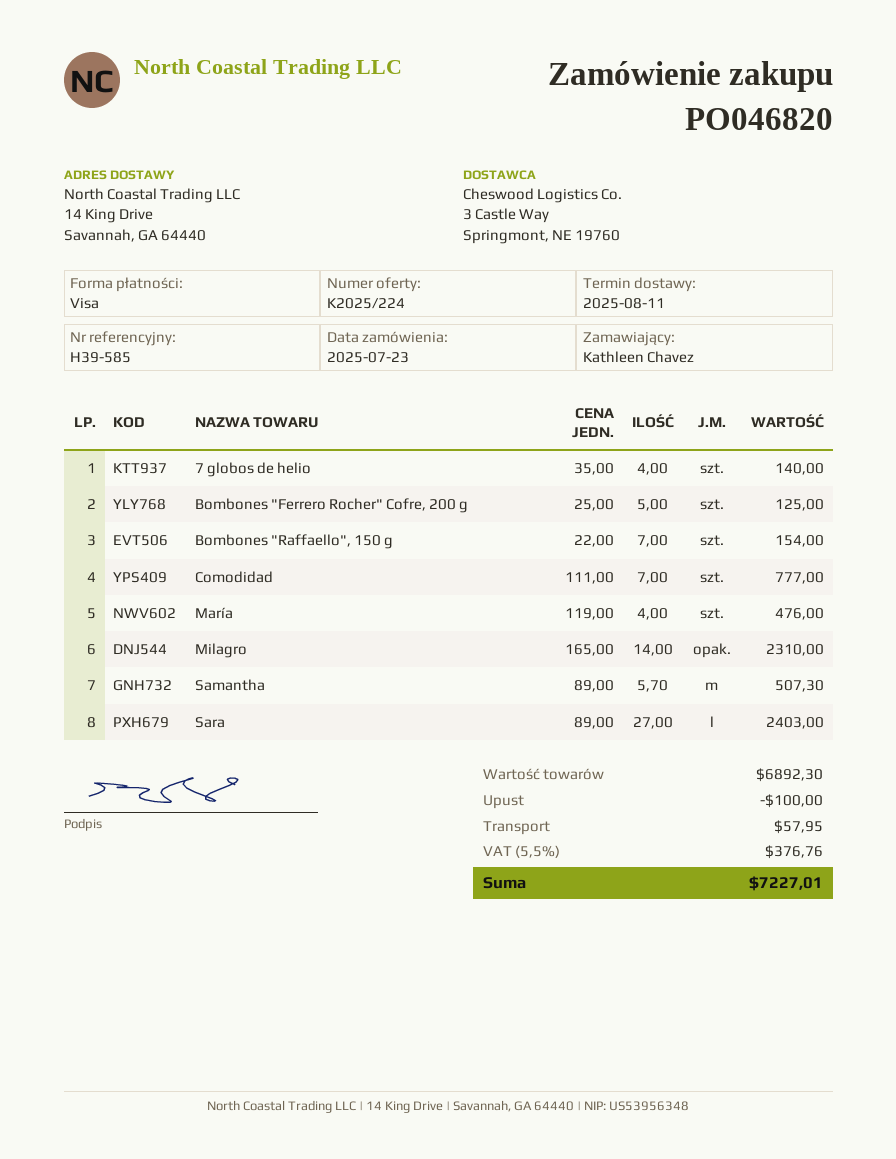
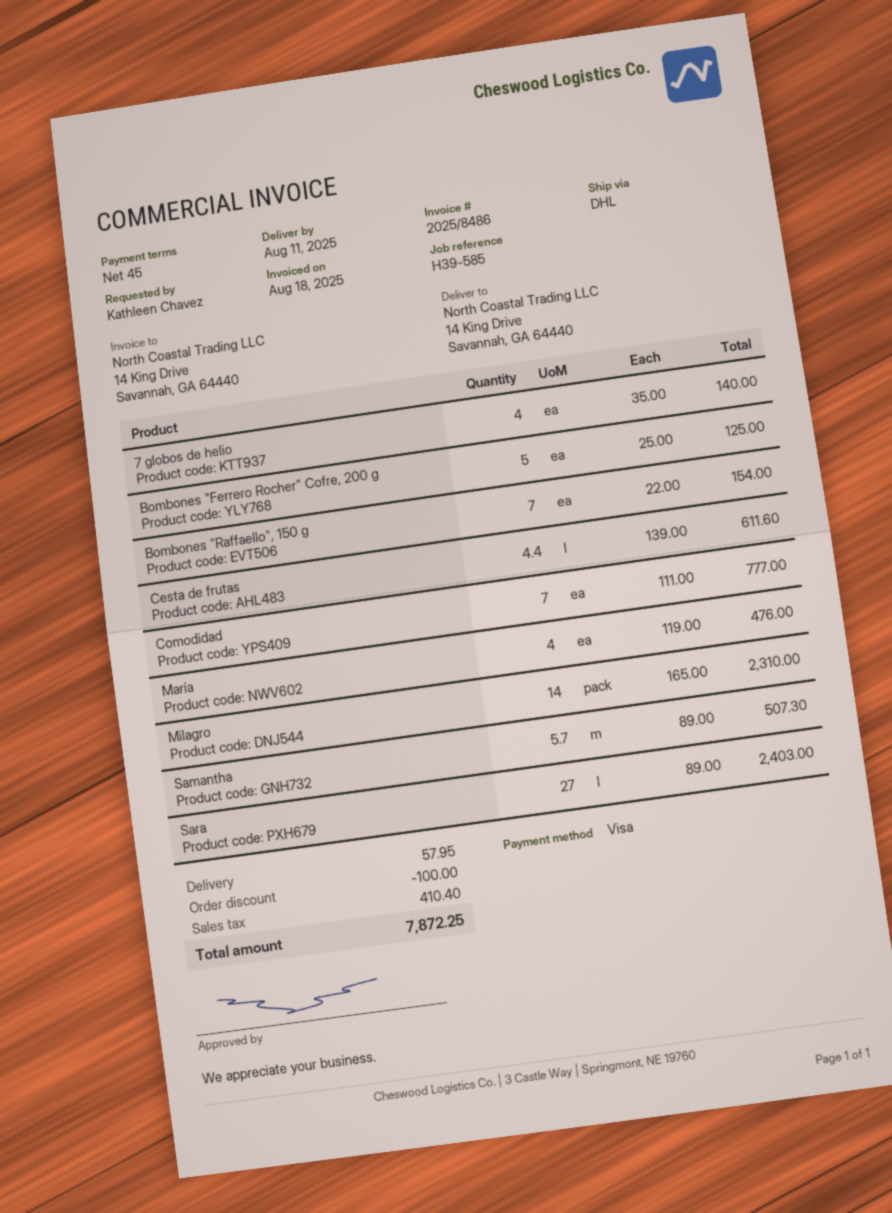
Cesta de frutas: none -> 4.4 x 139.00 = 611.60
tax: 376.76 -> 410.40
total: 7227.01 -> 7872.25

